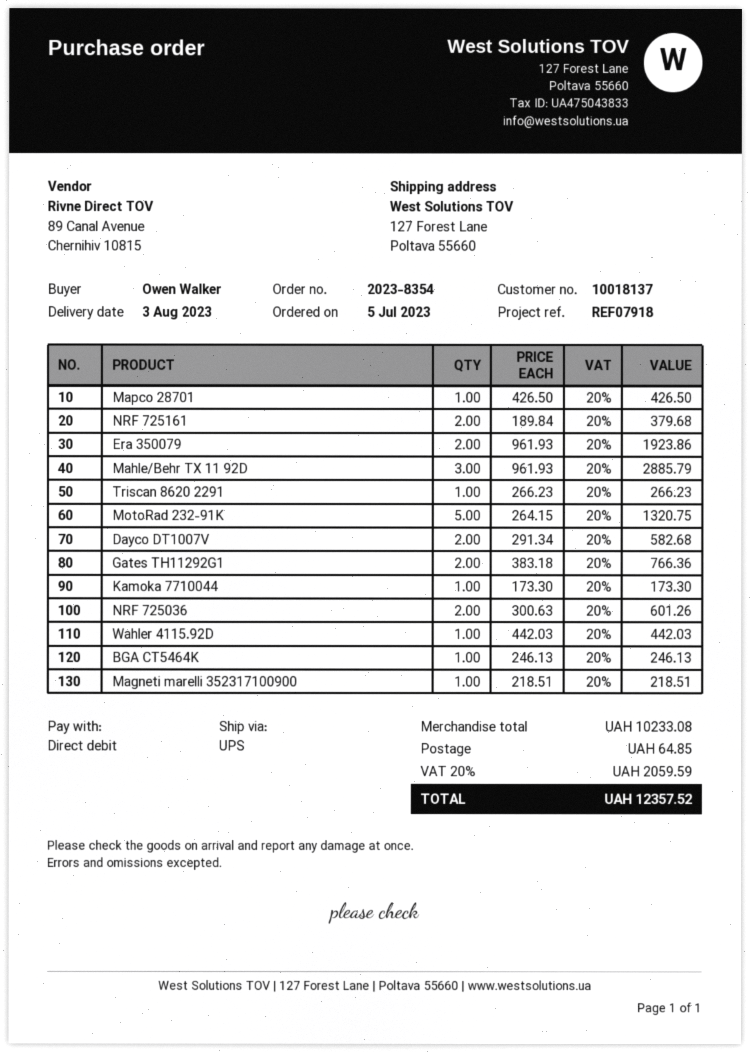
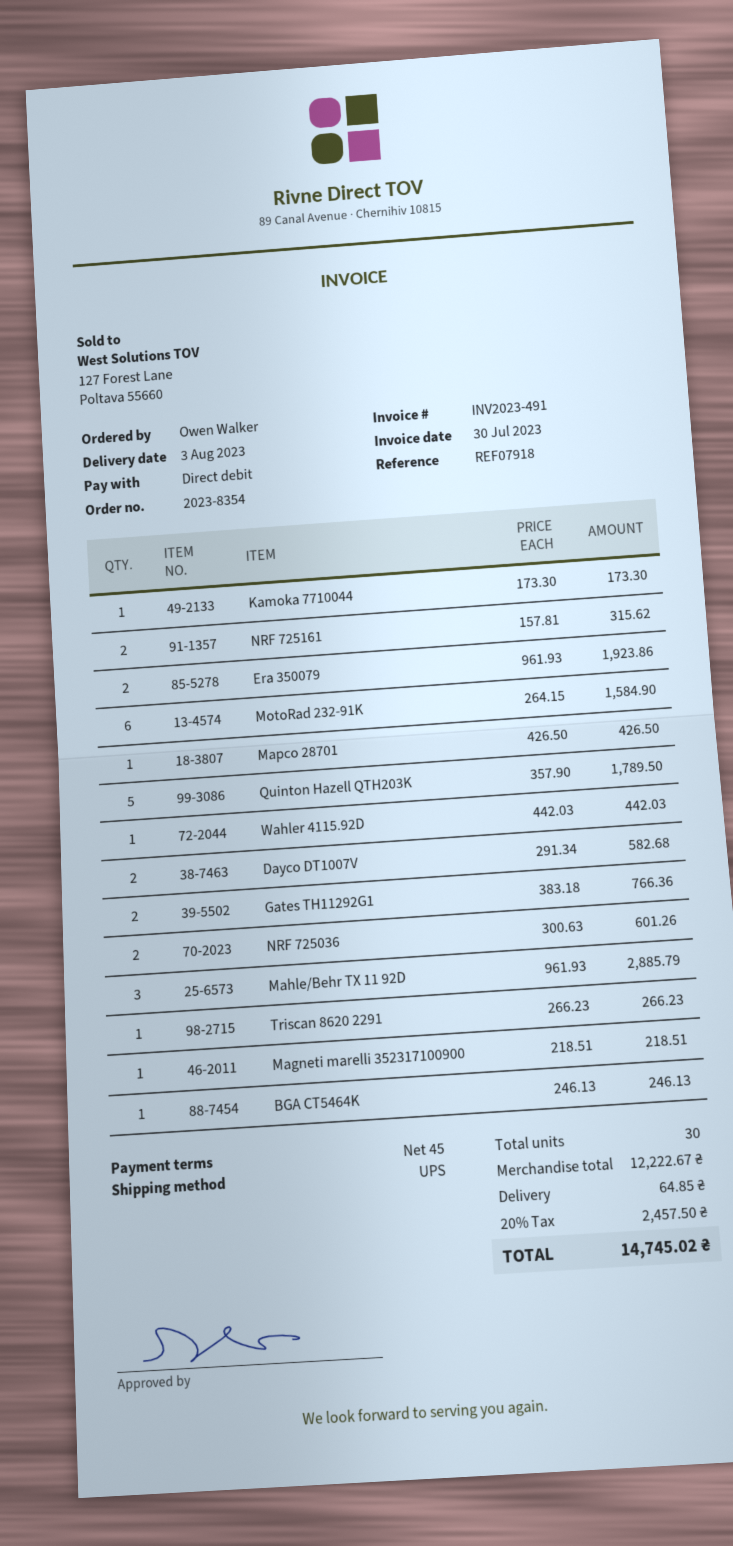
NRF 725161: 2 x 189.84 = 379.68 -> 2 x 157.81 = 315.62
MotoRad 232-91K: 5 x 264.15 = 1320.75 -> 6 x 264.15 = 1584.90
Quinton Hazell QTH203K: none -> 5 x 357.90 = 1789.50
subtotal: 10233.08 -> 12222.67
tax: 20% = 2059.59 -> 20% = 2457.50
total: 12357.52 -> 14745.02

